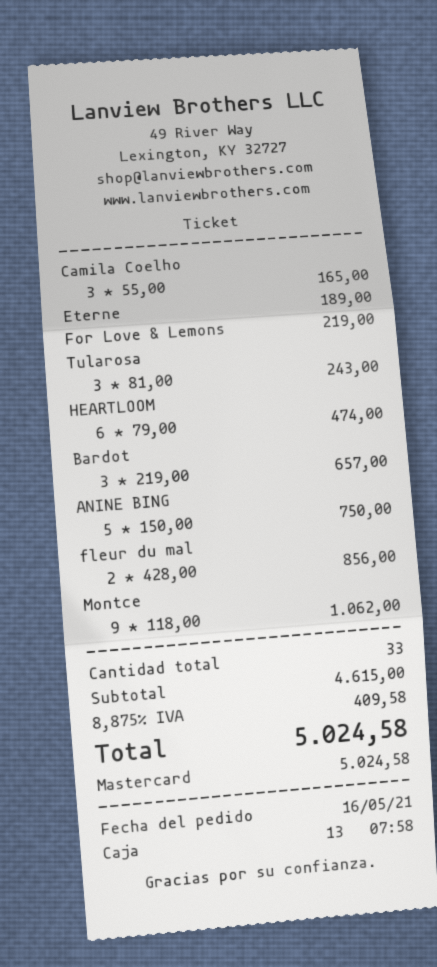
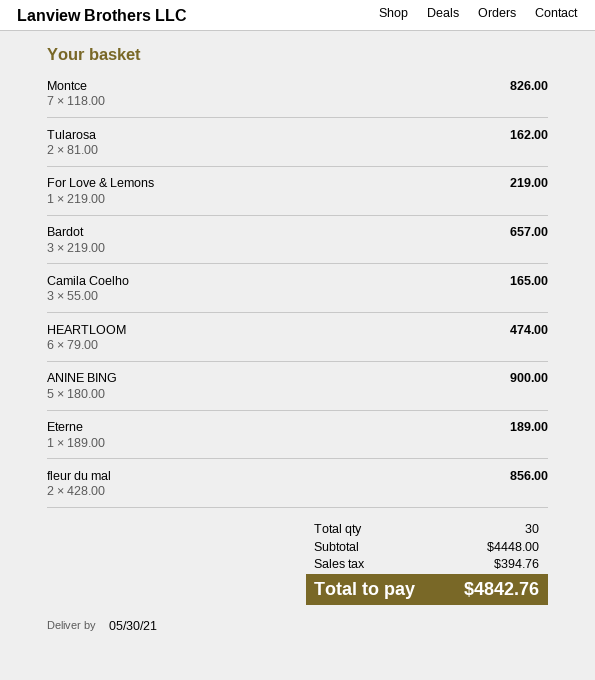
Tularosa: 3 x 81.00 = 243.00 -> 2 x 81.00 = 162.00
ANINE BING: 5 x 150.00 = 750.00 -> 5 x 180.00 = 900.00
Montce: 9 x 118.00 = 1062.00 -> 7 x 118.00 = 826.00
total quantity: 33 -> 30
subtotal: 4615.00 -> 4448.00
tax: 409.58 -> 394.76
total: 5024.58 -> 4842.76

